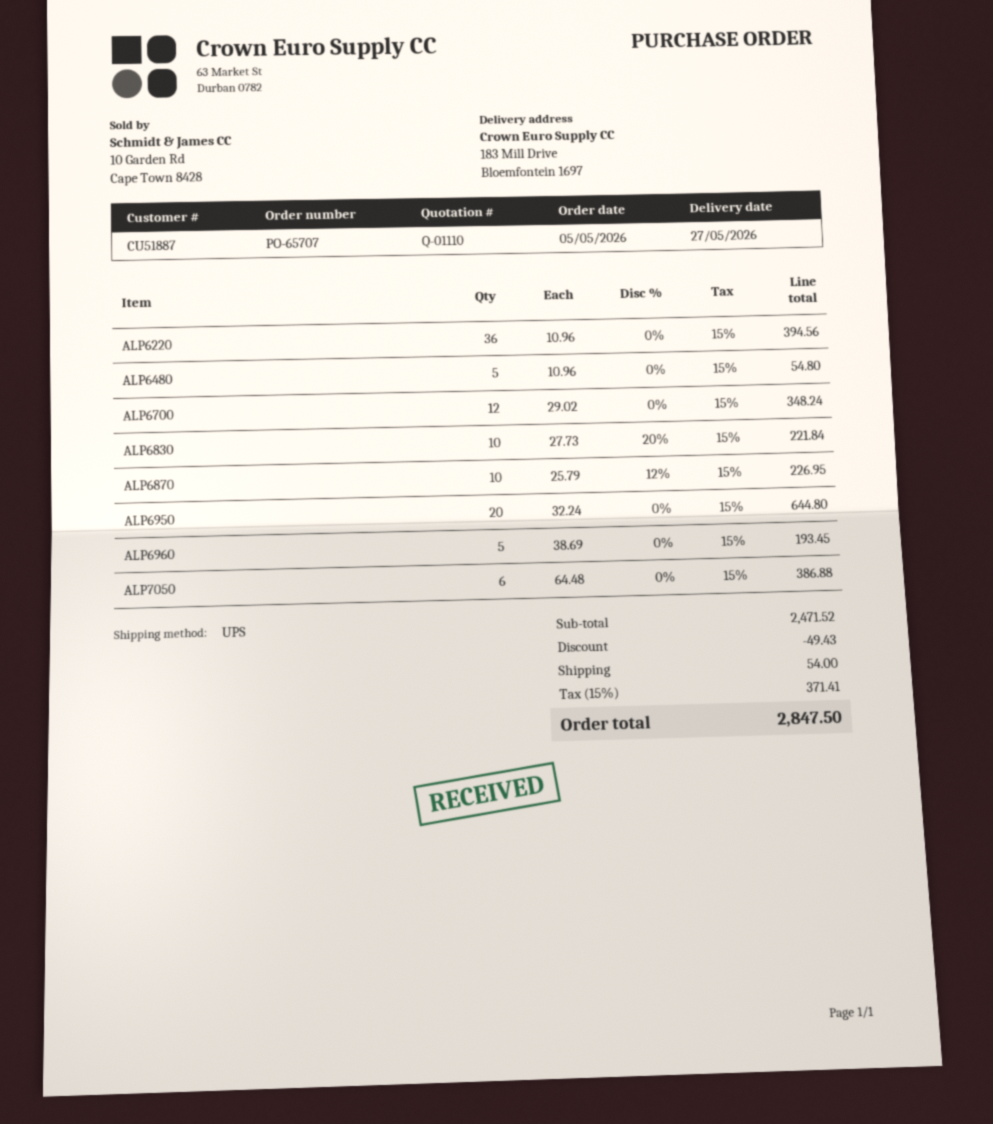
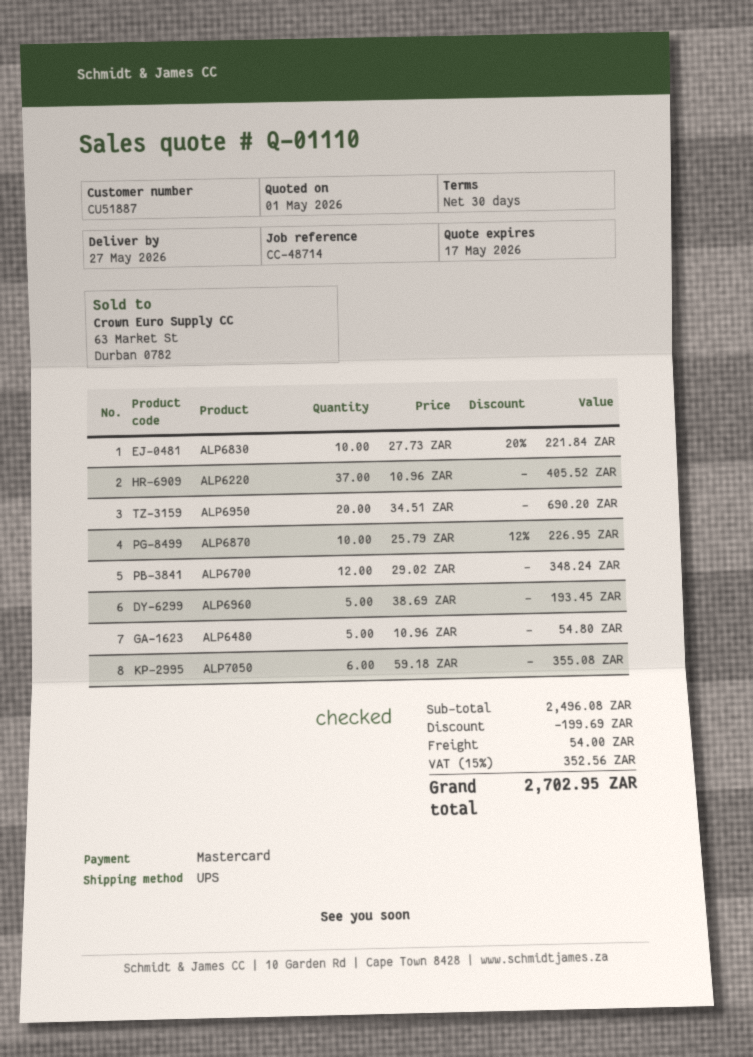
ALP6220: 36 x 10.96 = 394.56 -> 37 x 10.96 = 405.52
ALP6950: 20 x 32.24 = 644.80 -> 20 x 34.51 = 690.20
ALP7050: 6 x 64.48 = 386.88 -> 6 x 59.18 = 355.08
subtotal: 2471.52 -> 2496.08
discount: 49.43 -> 199.69
tax: 15% = 371.41 -> 15% = 352.56
total: 2847.50 -> 2702.95

